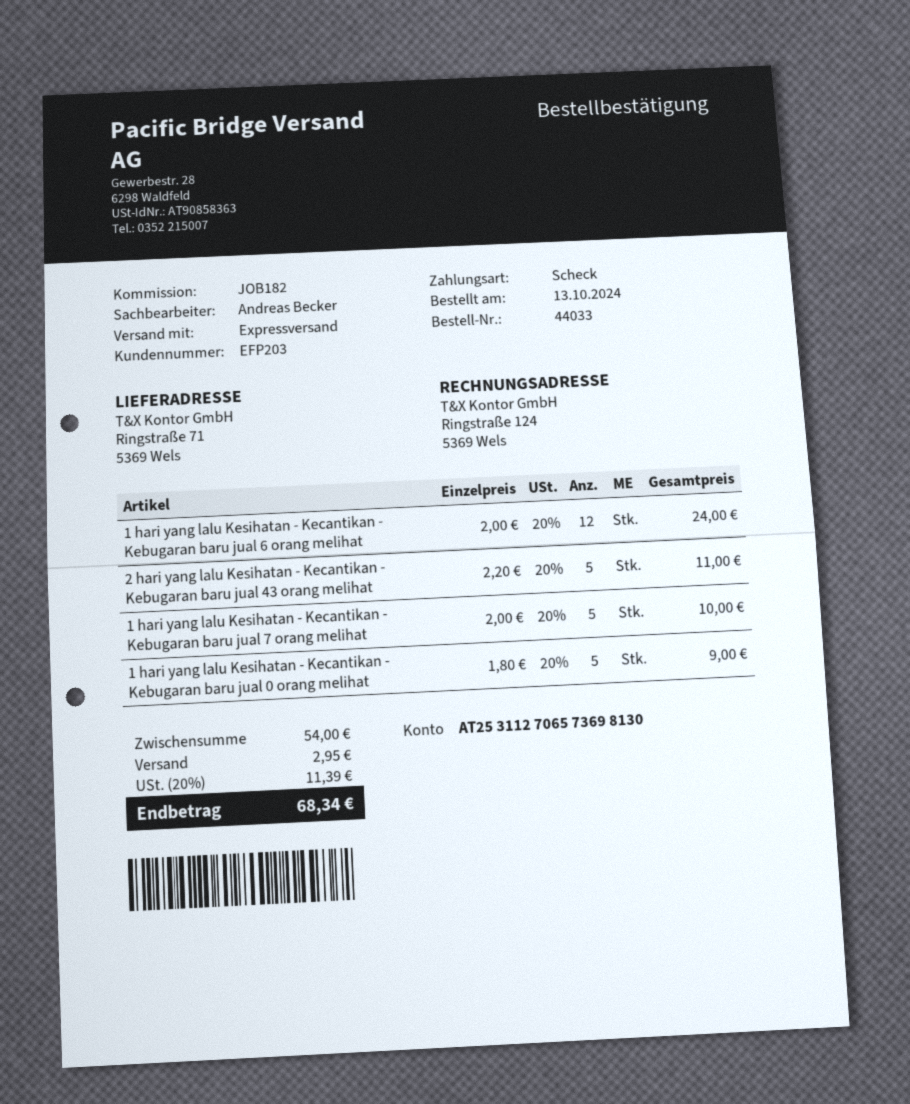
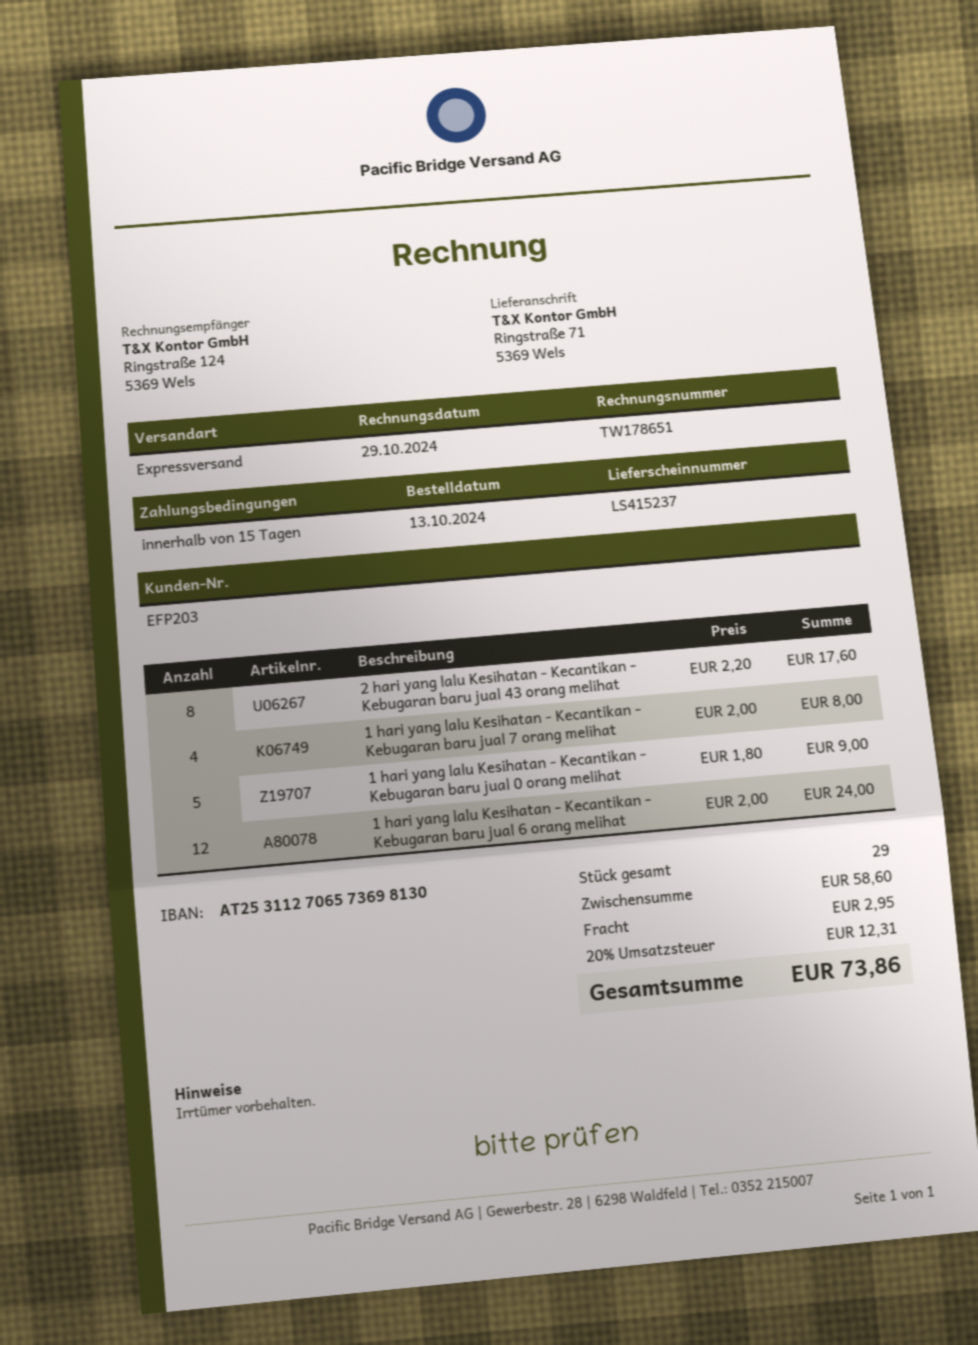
2 hari yang lalu Kesihatan - Kecantikan - Kebugaran baru jual 43 orang melihat: 5 x 2.20 = 11.00 -> 8 x 2.20 = 17.60
1 hari yang lalu Kesihatan - Kecantikan - Kebugaran baru jual 7 orang melihat: 5 x 2.00 = 10.00 -> 4 x 2.00 = 8.00
subtotal: 54.00 -> 58.60
tax: 20% = 11.39 -> 20% = 12.31
total: 68.34 -> 73.86

